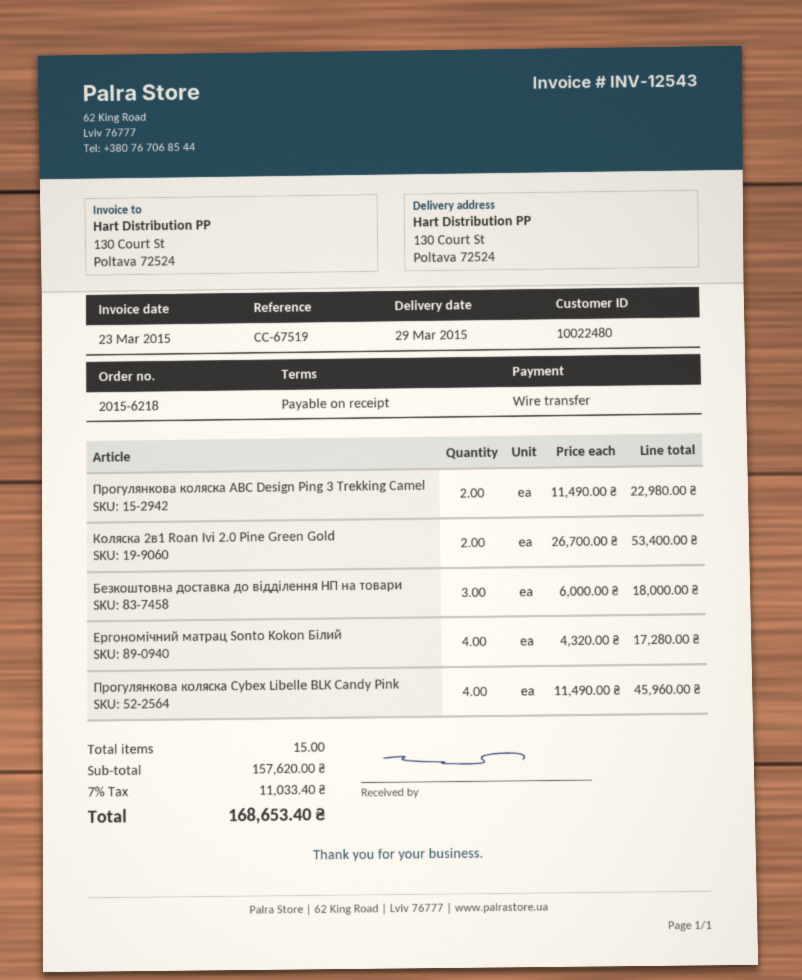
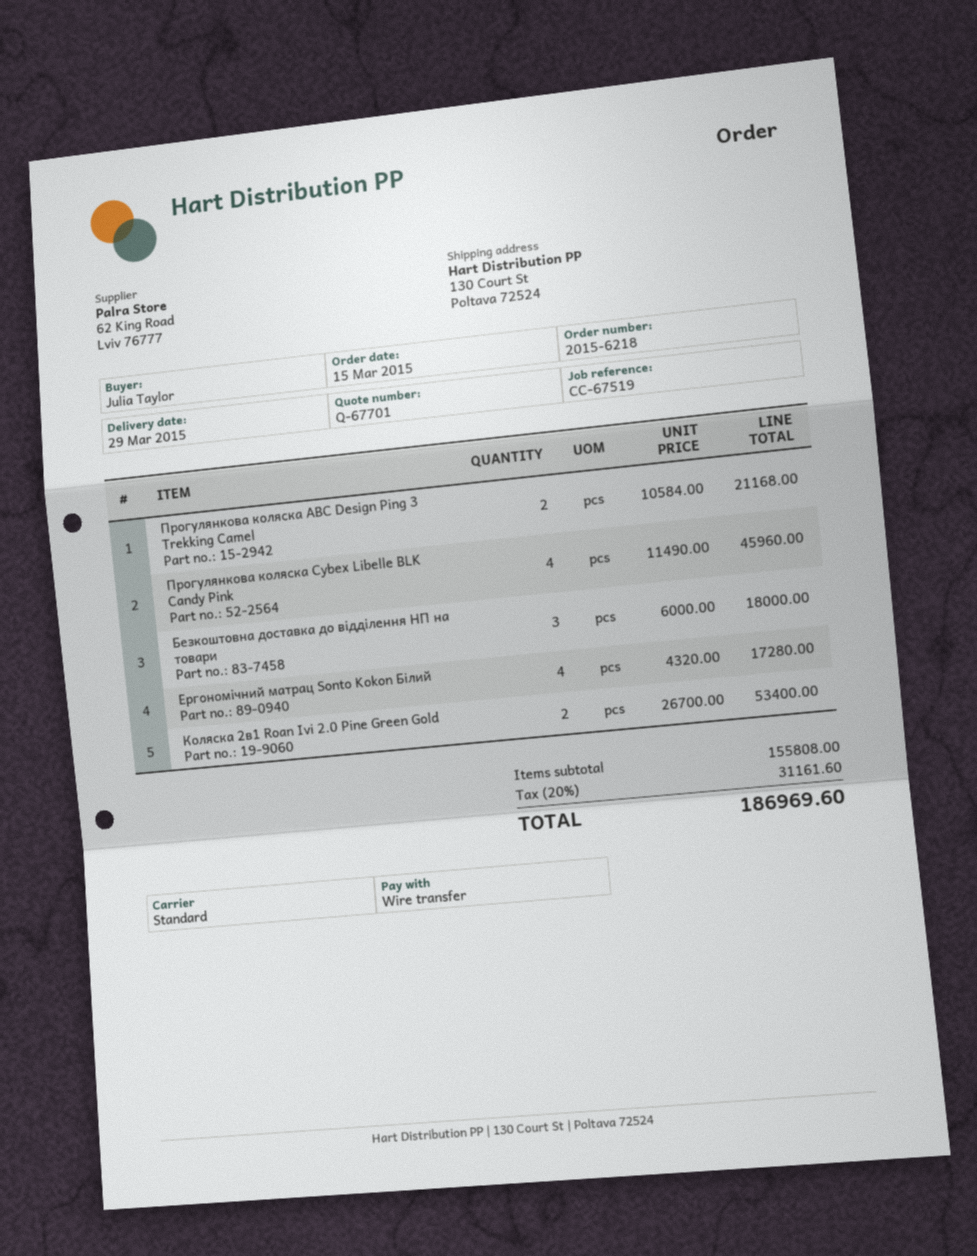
Прогулянкова коляска ABC Design Ping 3 Trekking Camel: 2 x 11490.00 = 22980.00 -> 2 x 10584.00 = 21168.00
subtotal: 157620.00 -> 155808.00
tax: 7% = 11033.40 -> 20% = 31161.60
total: 168653.40 -> 186969.60

